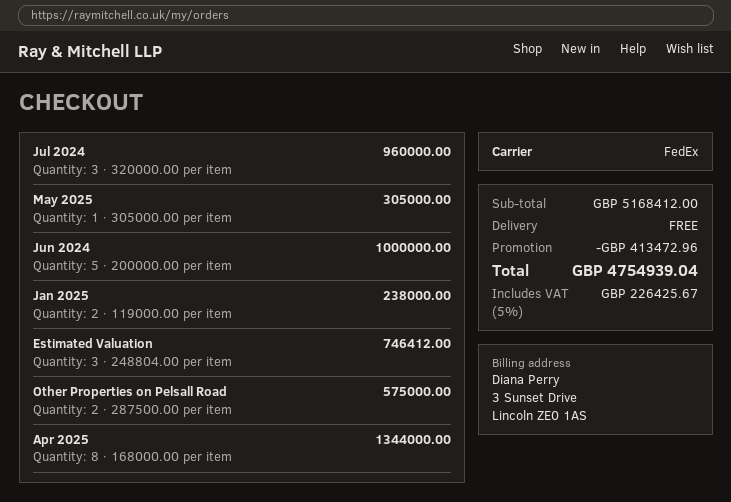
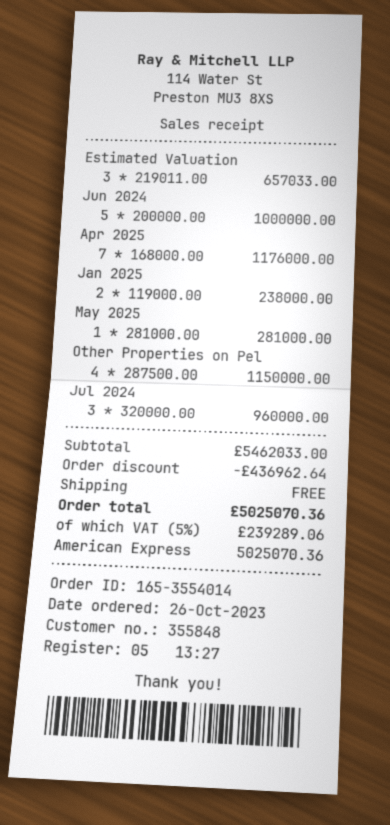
May 2025: 1 x 305000.00 = 305000.00 -> 1 x 281000.00 = 281000.00
Estimated Valuation: 3 x 248804.00 = 746412.00 -> 3 x 219011.00 = 657033.00
Other Properties on Pelsall Road: 2 x 287500.00 = 575000.00 -> 4 x 287500.00 = 1150000.00
Apr 2025: 8 x 168000.00 = 1344000.00 -> 7 x 168000.00 = 1176000.00
subtotal: 5168412.00 -> 5462033.00
discount: 413472.96 -> 436962.64
tax: 5% = 226425.67 -> 5% = 239289.06
total: 4754939.04 -> 5025070.36

